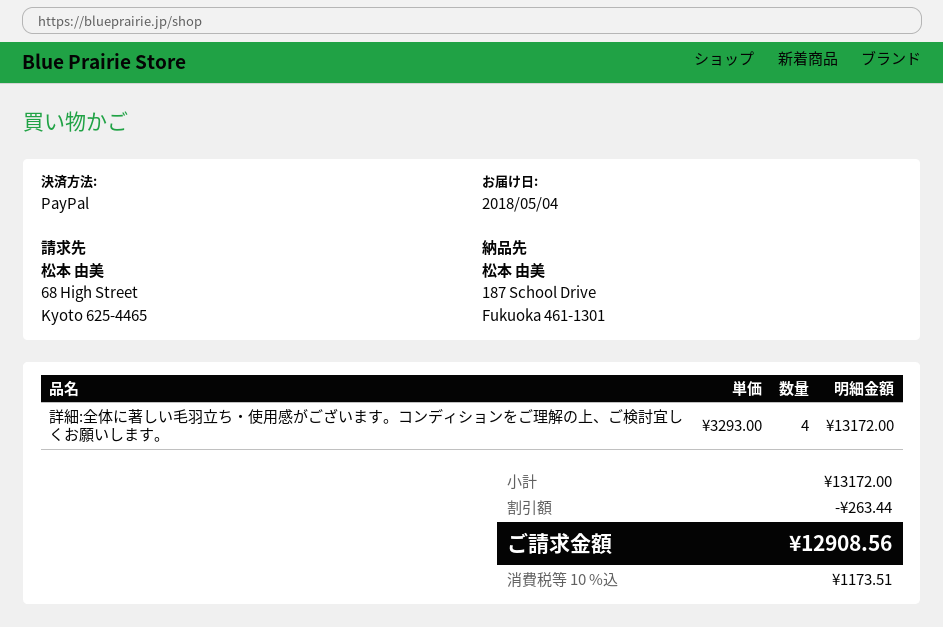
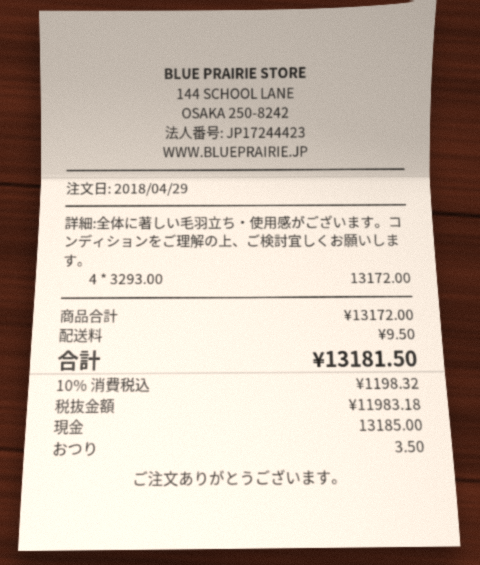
payment method: PayPal -> cash
discount: 263.44 -> none
shipping: none -> 9.50
tax: 10% = 1173.51 -> 10% = 1198.32
total: 12908.56 -> 13181.50

